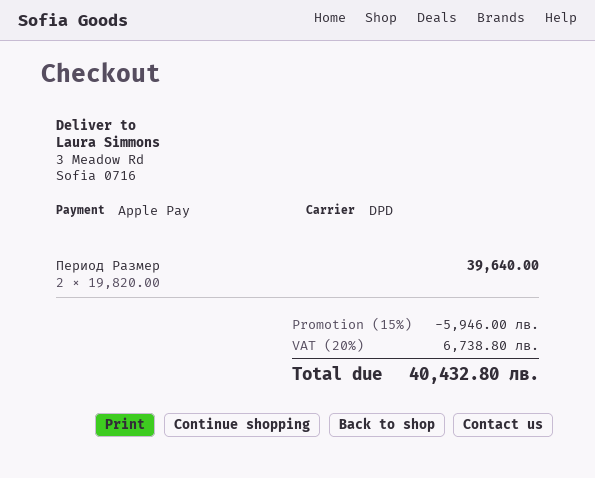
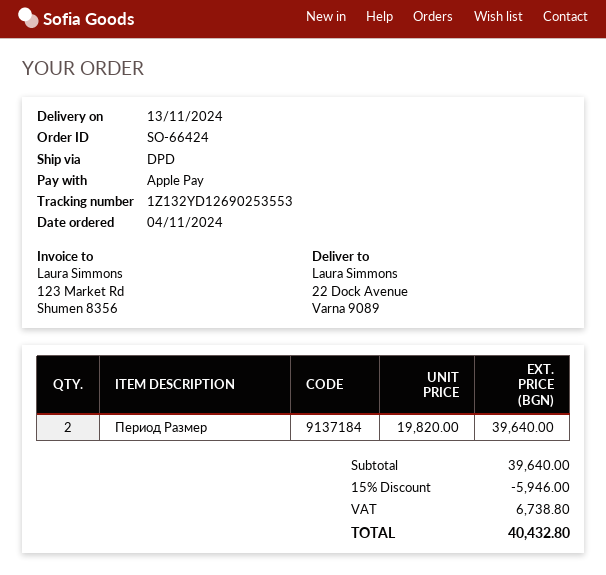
ship to: 3 Meadow Rd, Sofia 0716 -> 22 Dock Avenue, Varna 9089

